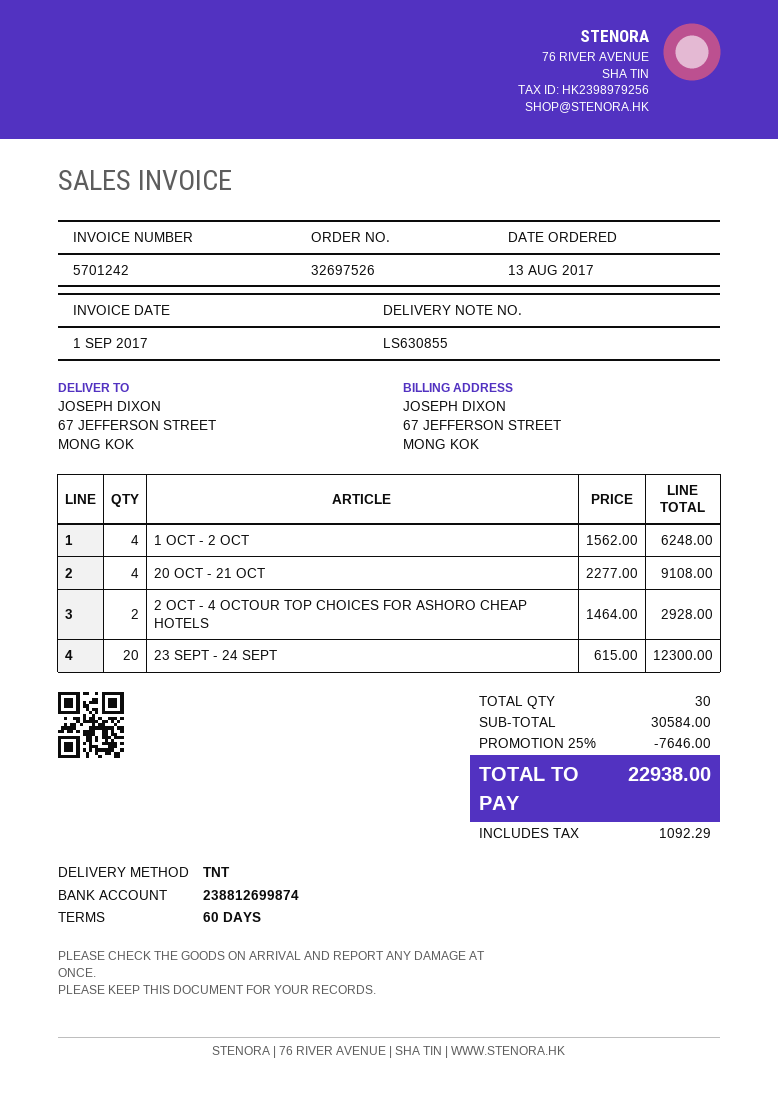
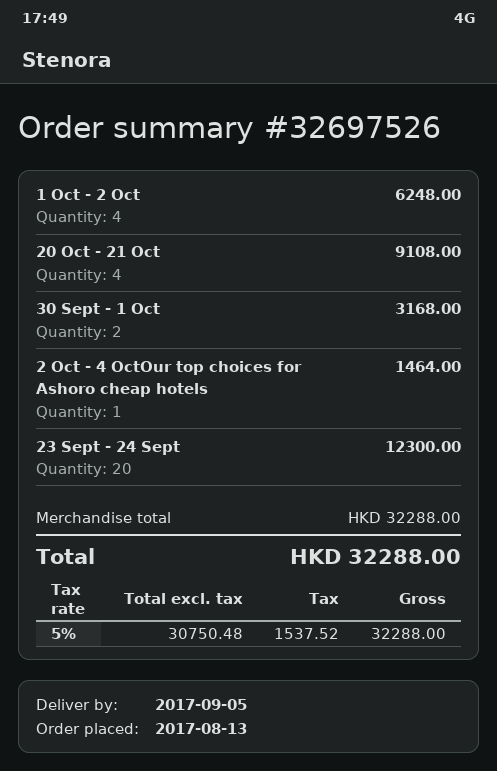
2 OCT - 4 OCTOUR TOP CHOICES FOR ASHORO CHEAP HOTELS: 2 for 2928.00 -> 1 for 1464.00
30 Sept - 1 Oct: none -> 2 for 3168.00
subtotal: 30584.00 -> 32288.00
discount: 25% = 7646.00 -> none
tax: 1092.29 -> 1537.52
total: 22938.00 -> 32288.00

